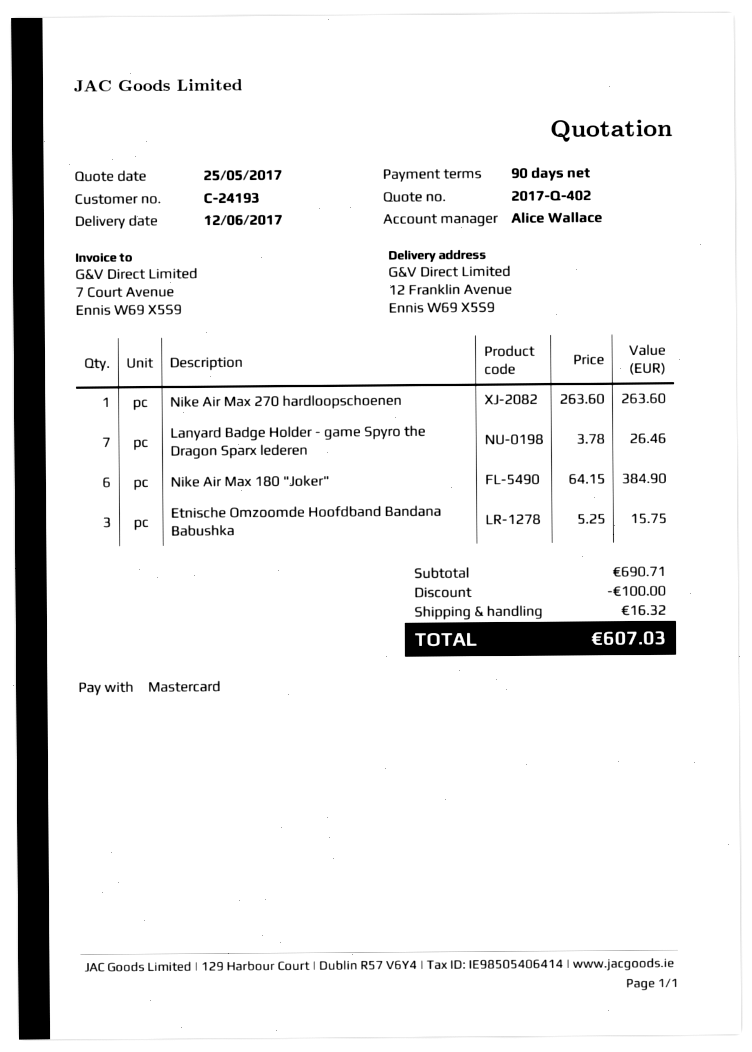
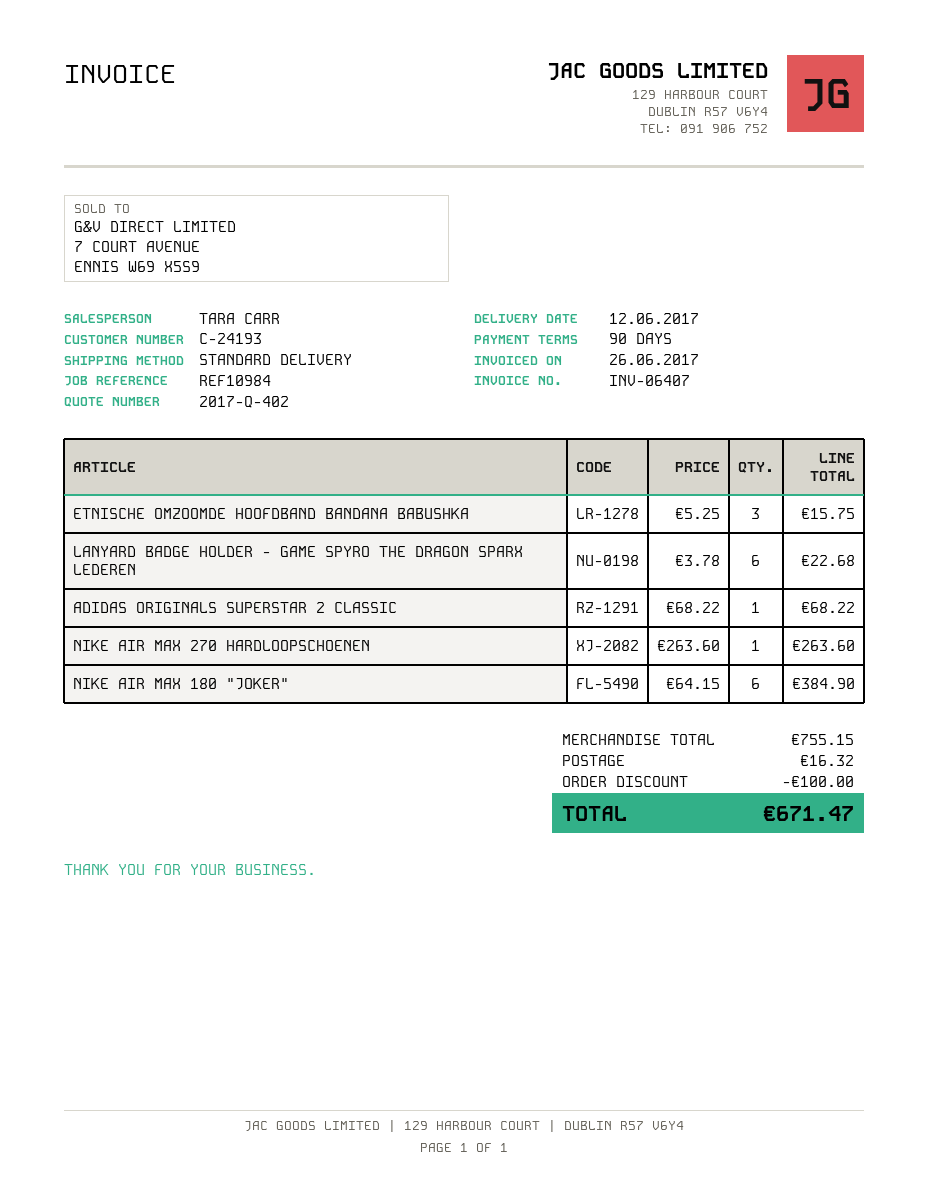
sales rep: Alice Wallace -> TARA CARR
Lanyard Badge Holder - game Spyro the Dragon Sparx lederen: 7 x 3.78 = 26.46 -> 6 x 3.78 = 22.68
ADIDAS ORIGINALS SUPERSTAR 2 CLASSIC: none -> 1 x 68.22 = 68.22
subtotal: 690.71 -> 755.15
total: 607.03 -> 671.47

